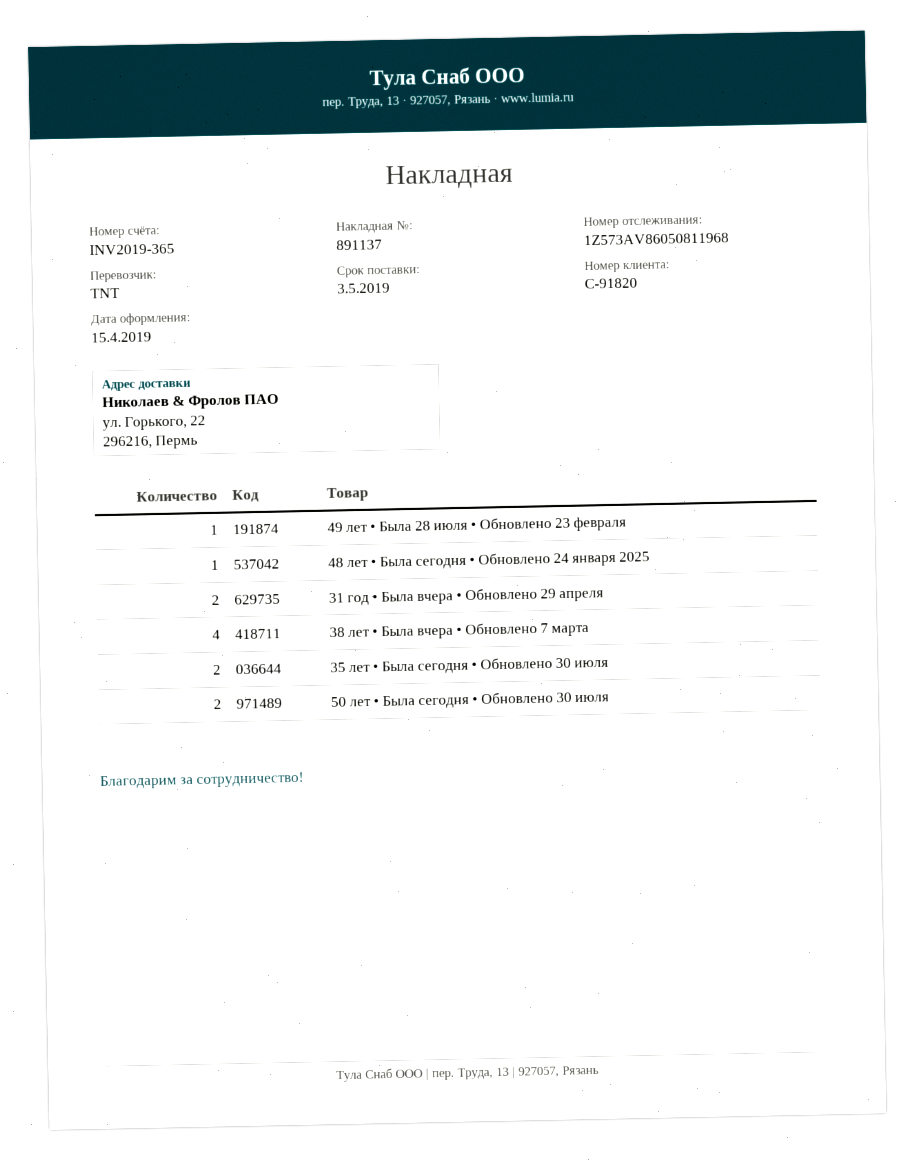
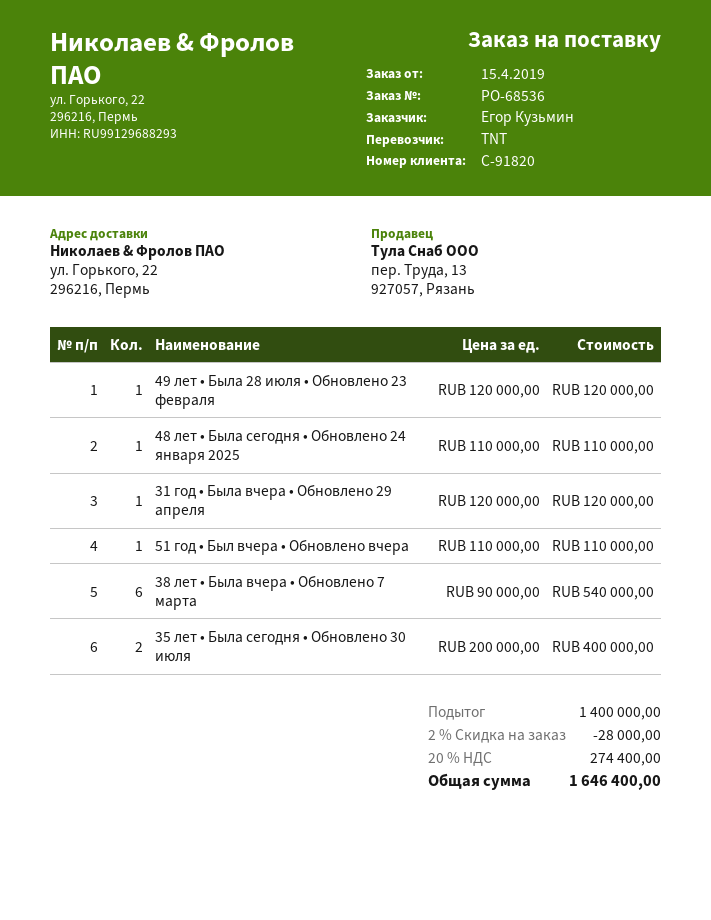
31 год • Была вчера • Обновлено 29 апреля: 2 -> 1
38 лет • Была вчера • Обновлено 7 марта: 4 -> 6
50 лет • Была сегодня • Обновлено 30 июля: 2 -> none
51 год • Был вчера • Обновлено вчера: none -> 1

